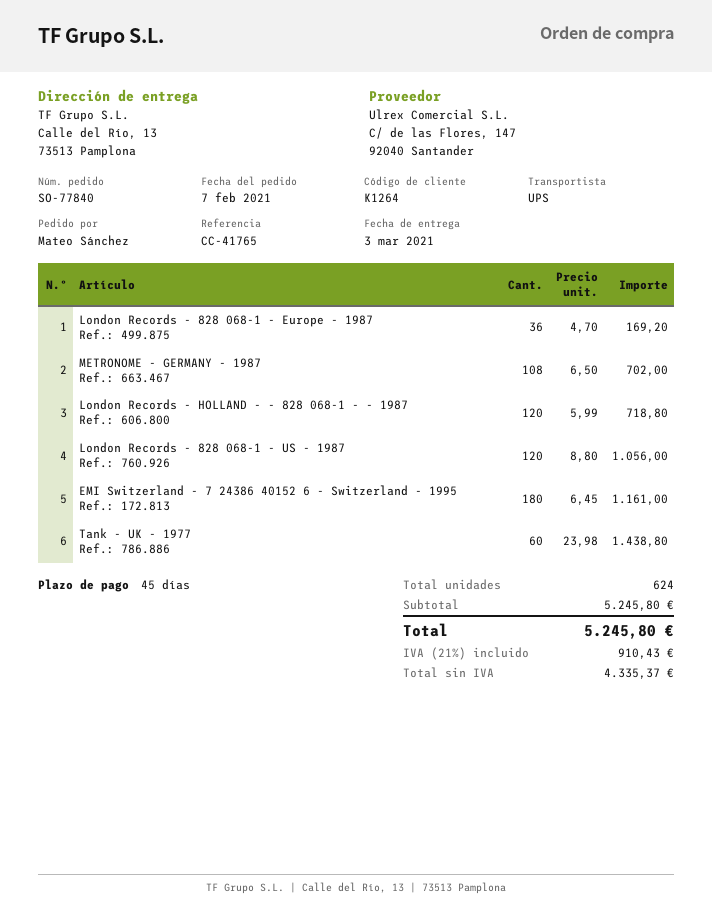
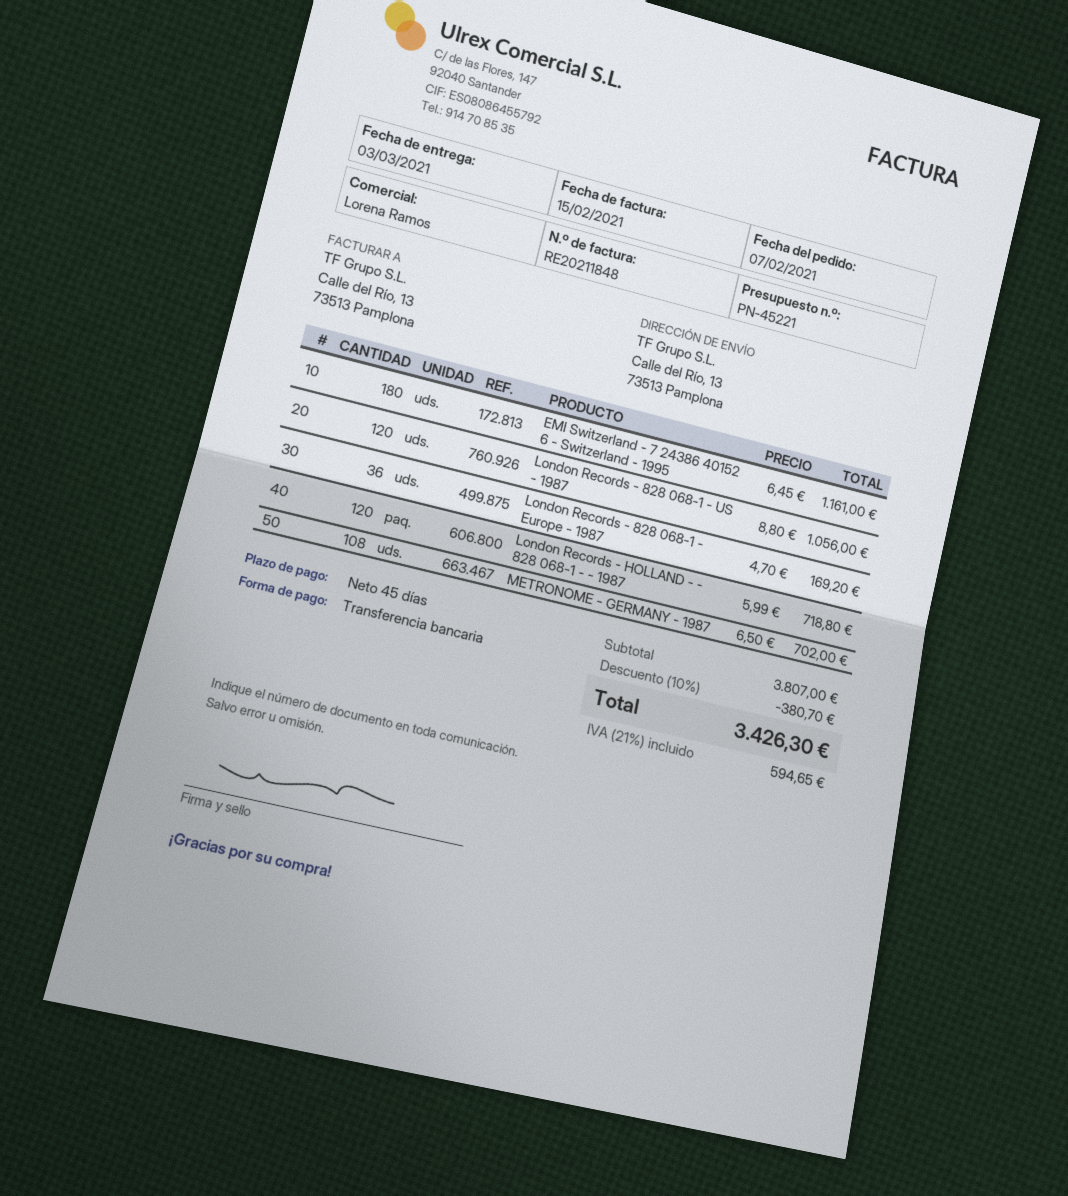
Tank - UK - 1977: 60 x 23.98 = 1438.80 -> none
subtotal: 5245.80 -> 3807.00
discount: none -> 10% = 380.70
tax: 21% = 910.43 -> 21% = 594.65
total: 5245.80 -> 3426.30

